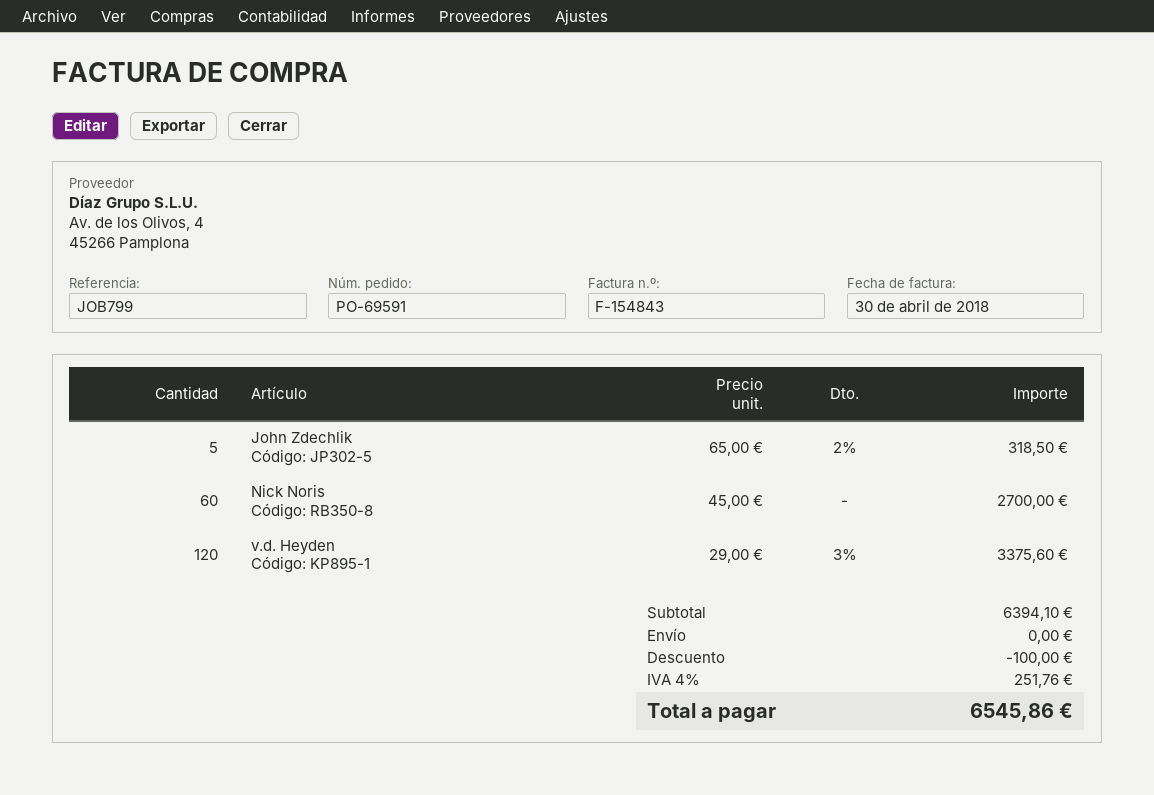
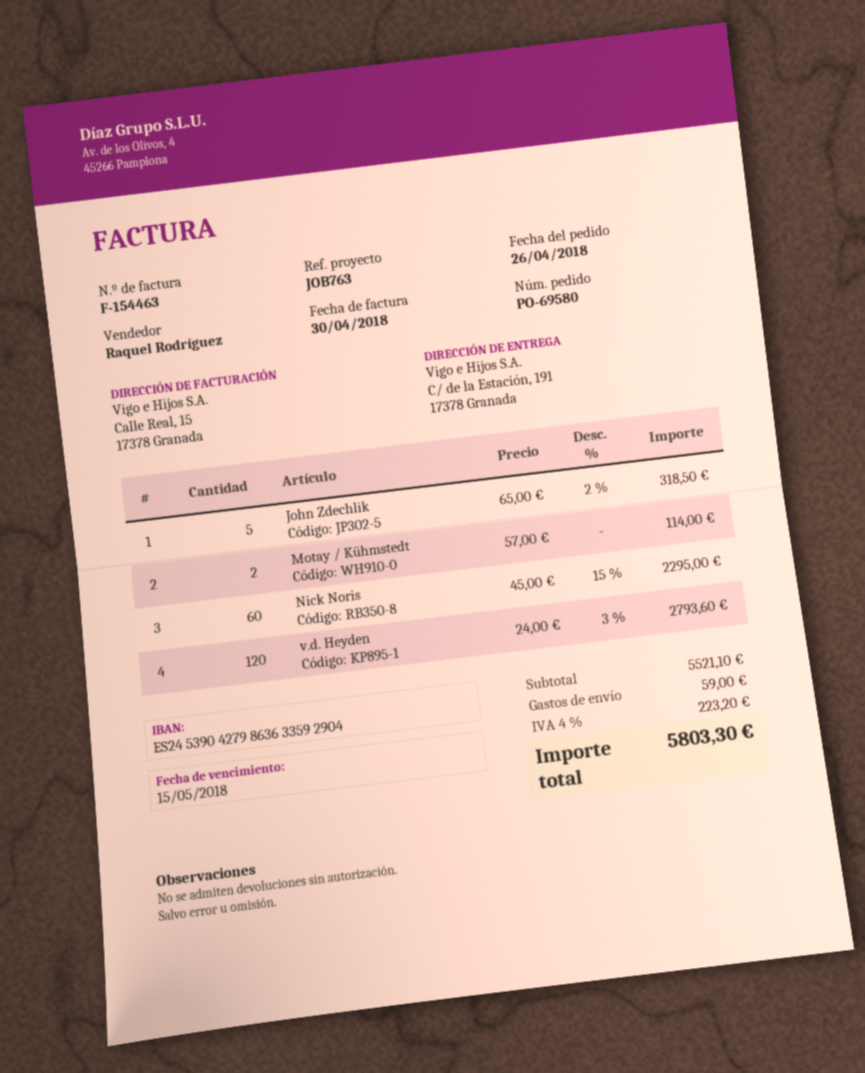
order number: PO-69591 -> PO-69580
invoice number: F-154843 -> F-154463
reference: JOB799 -> JOB763
Nick Noris: 60 x 45.00 = 2700.00 -> 60 x 45.00 - 15% = 2295.00
v.d. Heyden: 120 x 29.00 - 3% = 3375.60 -> 120 x 24.00 - 3% = 2793.60
Motay / Kühmstedt: none -> 2 x 57.00 = 114.00
subtotal: 6394.10 -> 5521.10
discount: 100.00 -> none
shipping: 0.00 -> 59.00
tax: 4% = 251.76 -> 4% = 223.20
total: 6545.86 -> 5803.30

